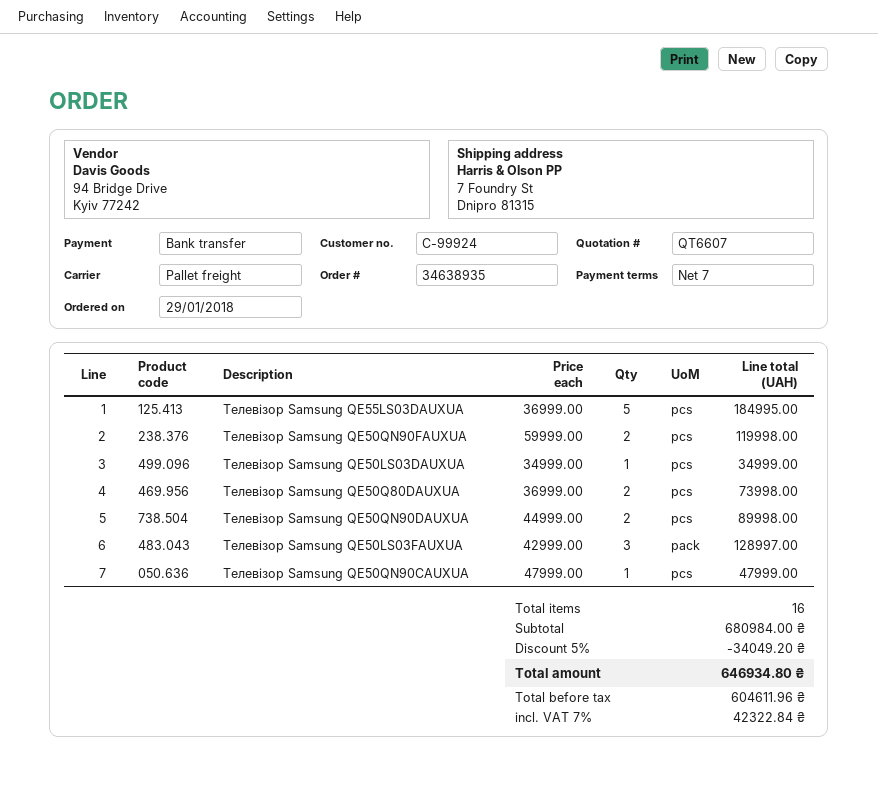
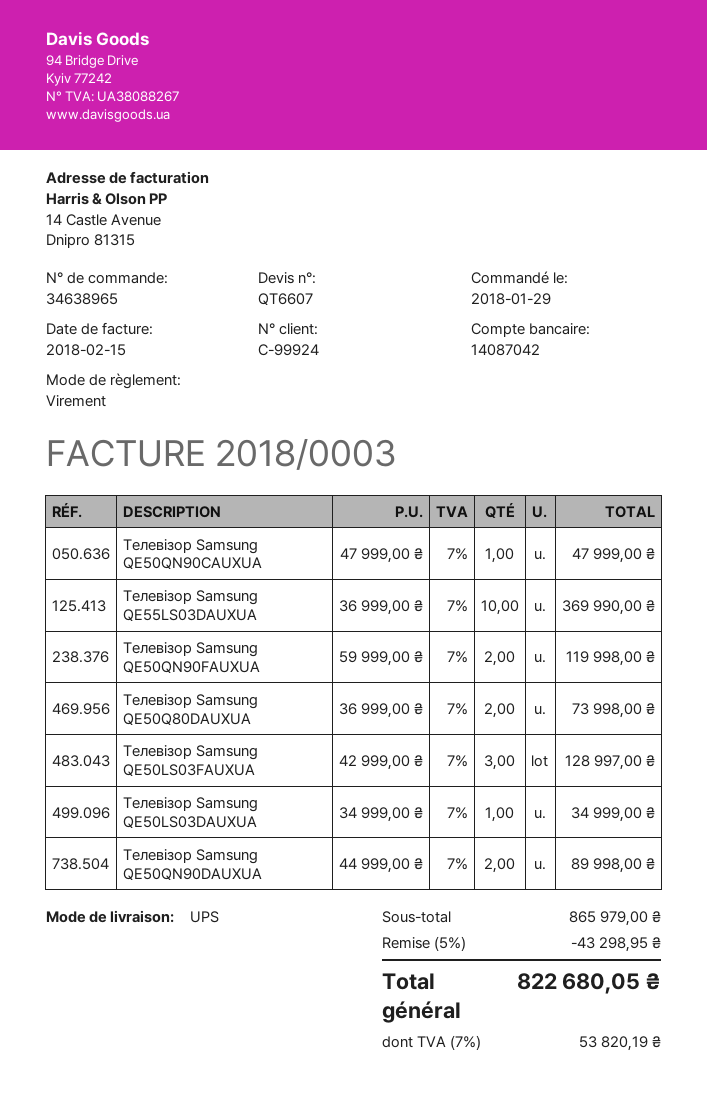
order number: 34638935 -> 34638965
shipping method: pallet freight -> UPS
Телевізор Samsung QE55LS03DAUXUA: 5 x 36999.00 = 184995.00 -> 10 x 36999.00 = 369990.00
subtotal: 680984.00 -> 865979.00
discount: 5% = 34049.20 -> 5% = 43298.95
tax: 7% = 42322.84 -> 7% = 53820.19
total: 646934.80 -> 822680.05

